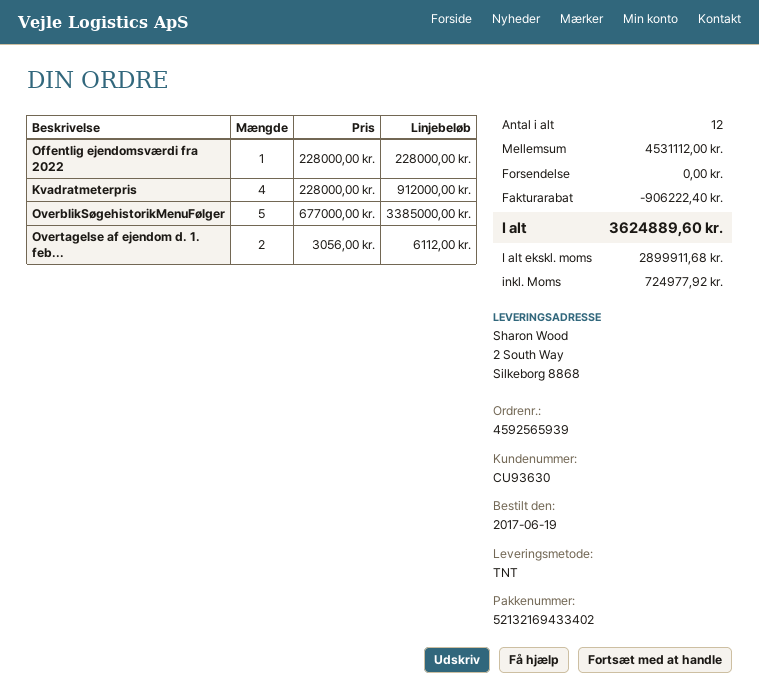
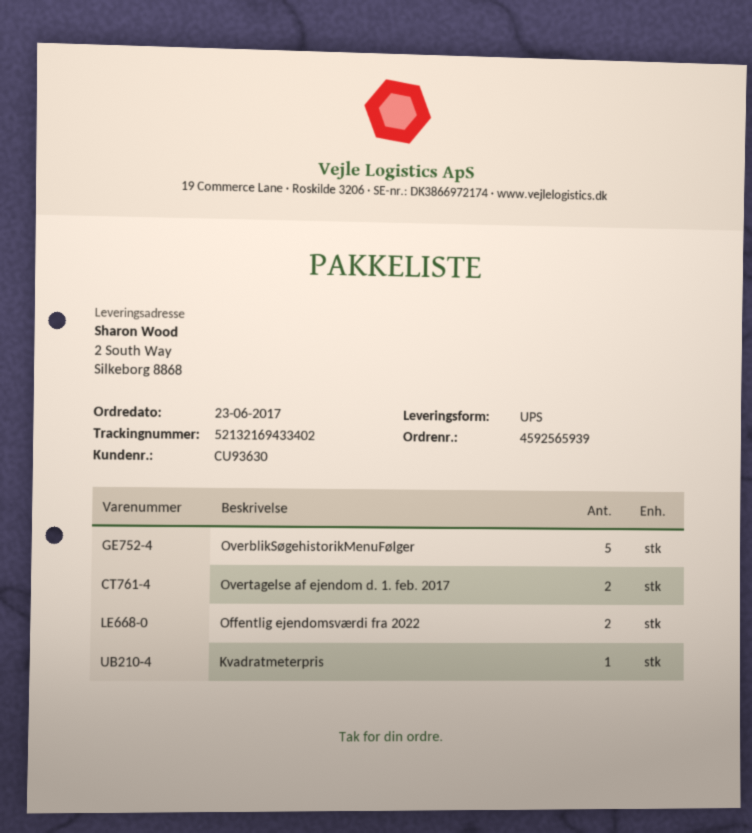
order date: 2017-06-19 -> 2017-06-23
shipping method: TNT -> UPS
Offentlig ejendomsværdi fra 2022: 1 -> 2
Kvadratmeterpris: 4 -> 1

